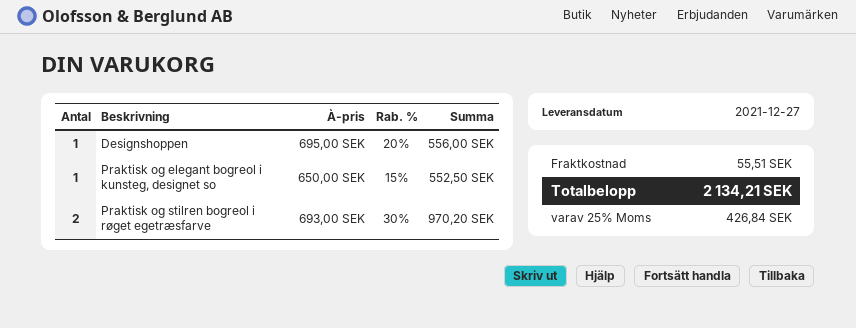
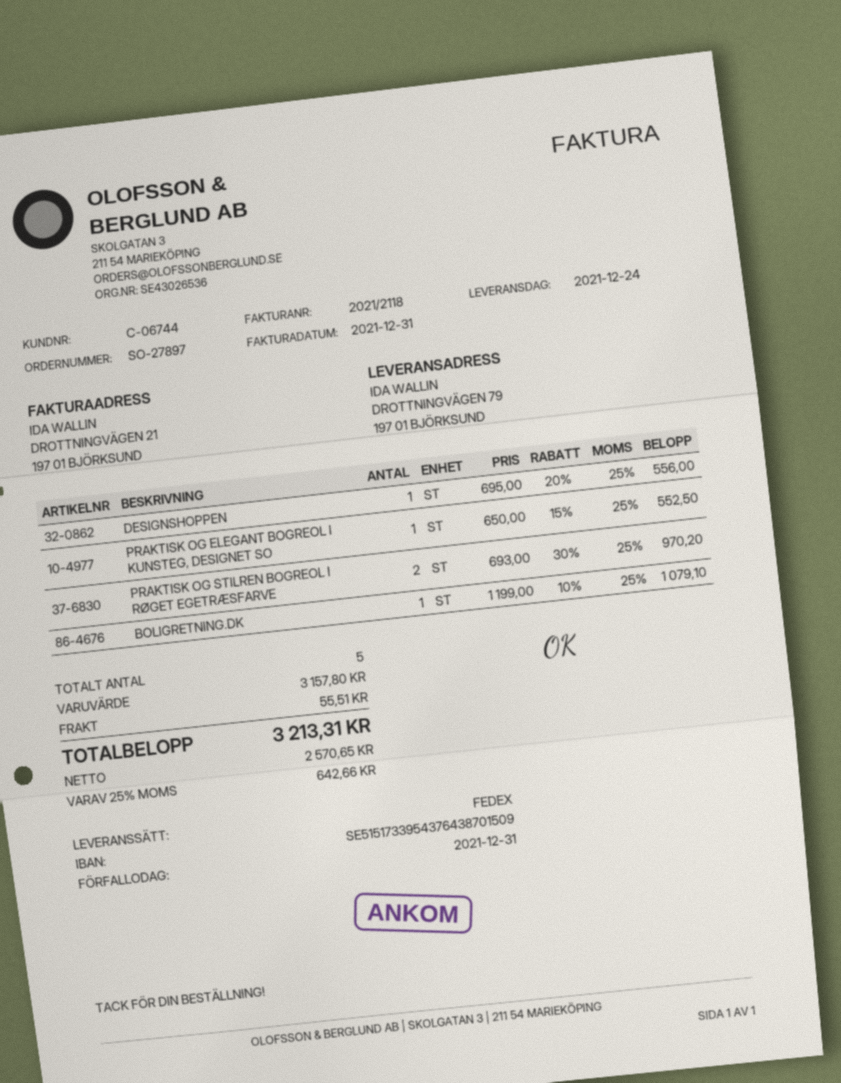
delivery date: 2021-12-27 -> 2021-12-24
BOLIGRETNING.DK: none -> 1 x 1199.00 - 10% = 1079.10
tax: 25% = 426.84 -> 25% = 642.66
total: 2134.21 -> 3213.31

